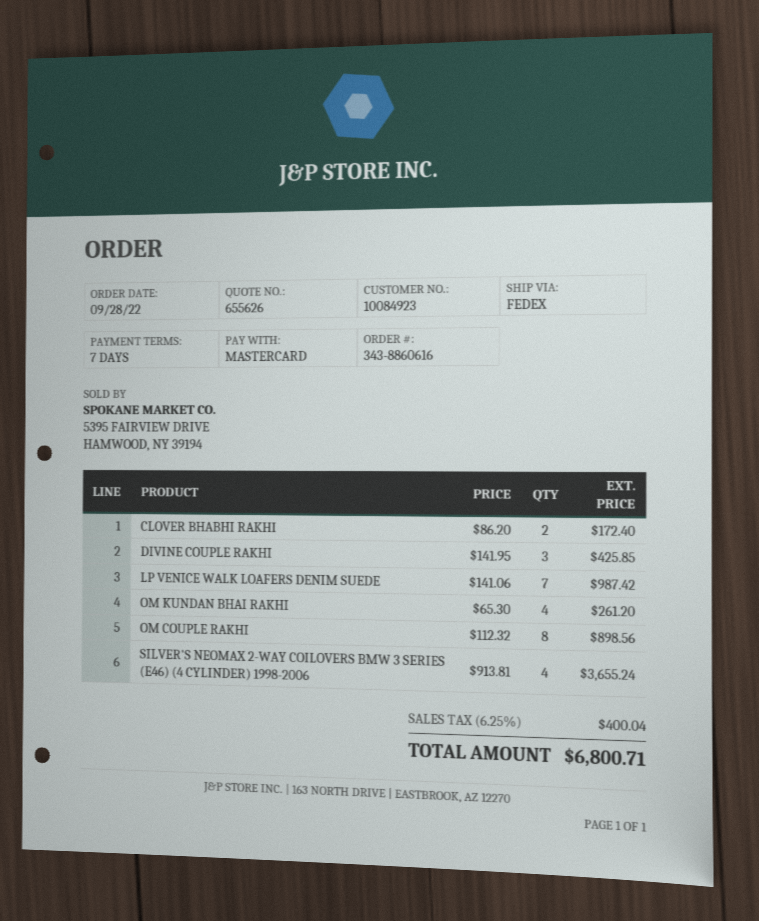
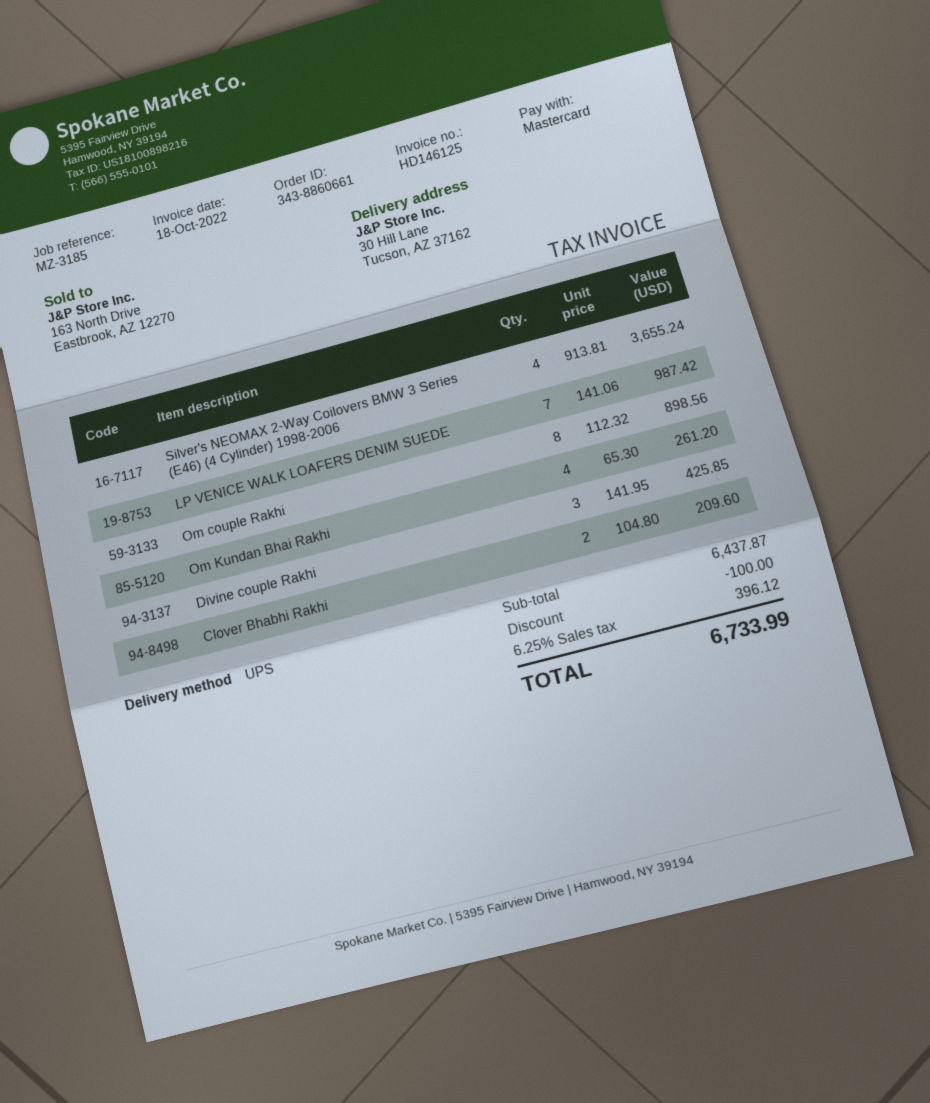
order number: 343-8860616 -> 343-8860661
shipping method: FedEx -> UPS
CLOVER BHABHI RAKHI: 2 x 86.20 = 172.40 -> 2 x 104.80 = 209.60
discount: none -> 100.00
tax: 6.25% = 400.04 -> 6.25% = 396.12
total: 6800.71 -> 6733.99

